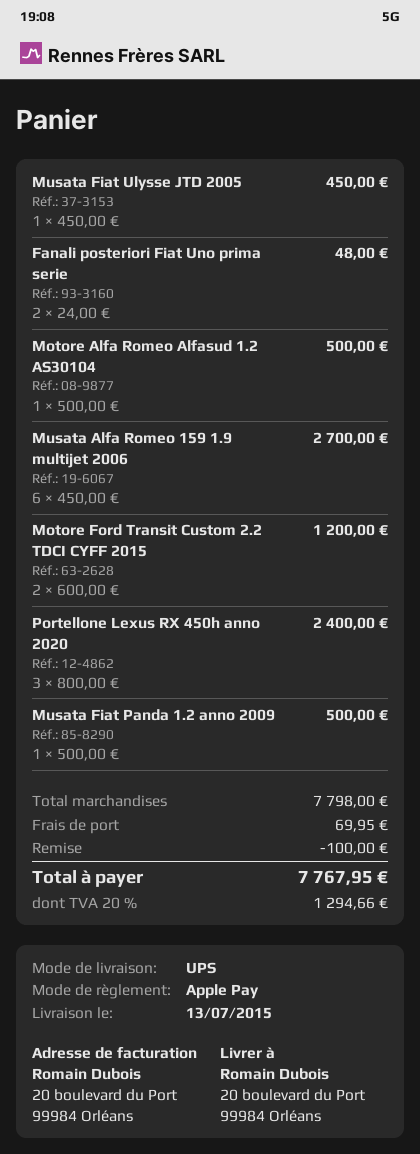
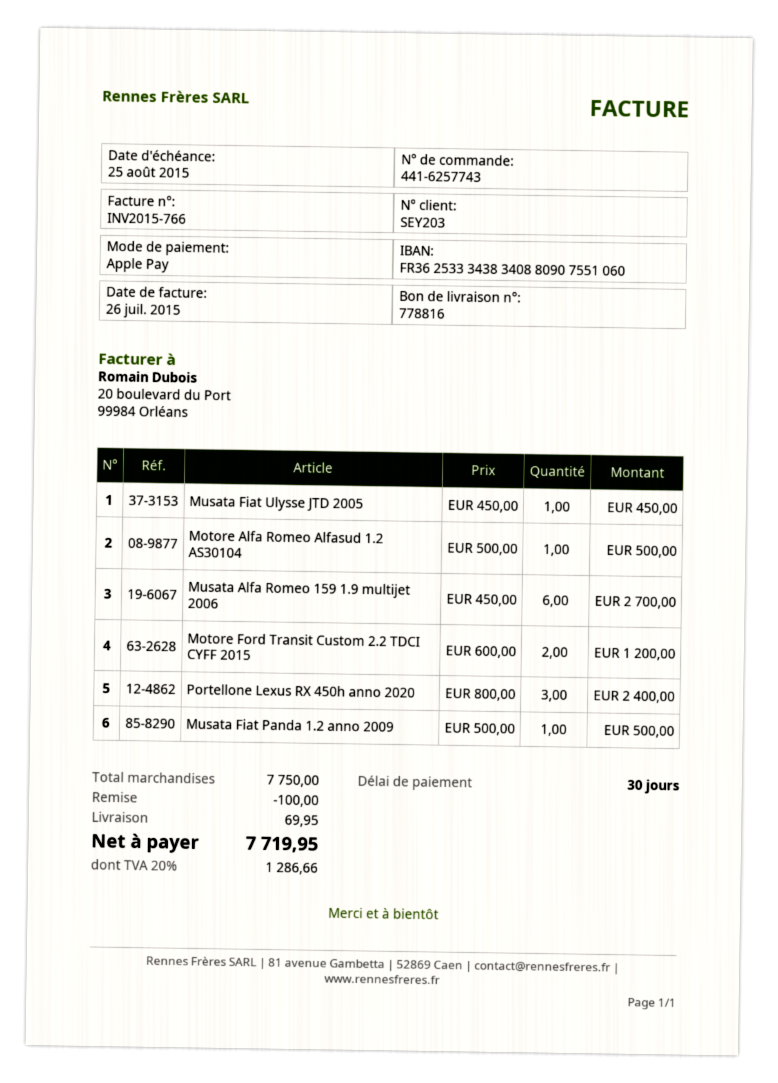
Fanali posteriori Fiat Uno prima serie: 2 x 24.00 = 48.00 -> none
subtotal: 7798.00 -> 7750.00
tax: 20% = 1294.66 -> 20% = 1286.66
total: 7767.95 -> 7719.95

